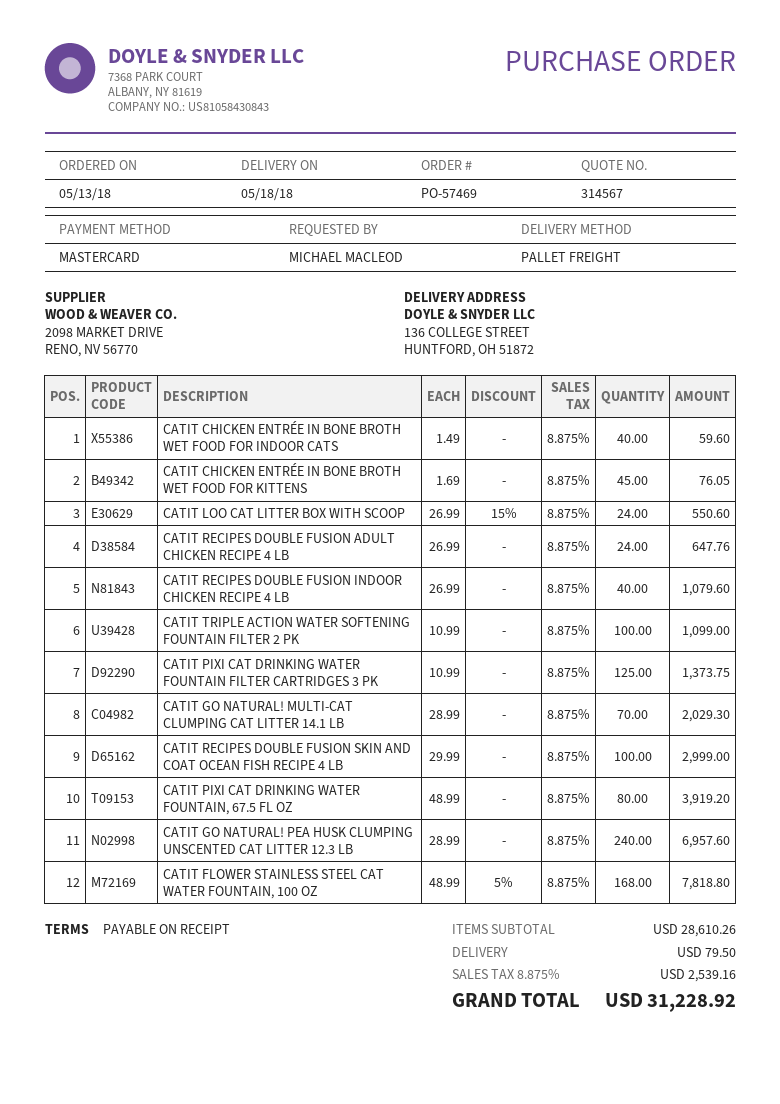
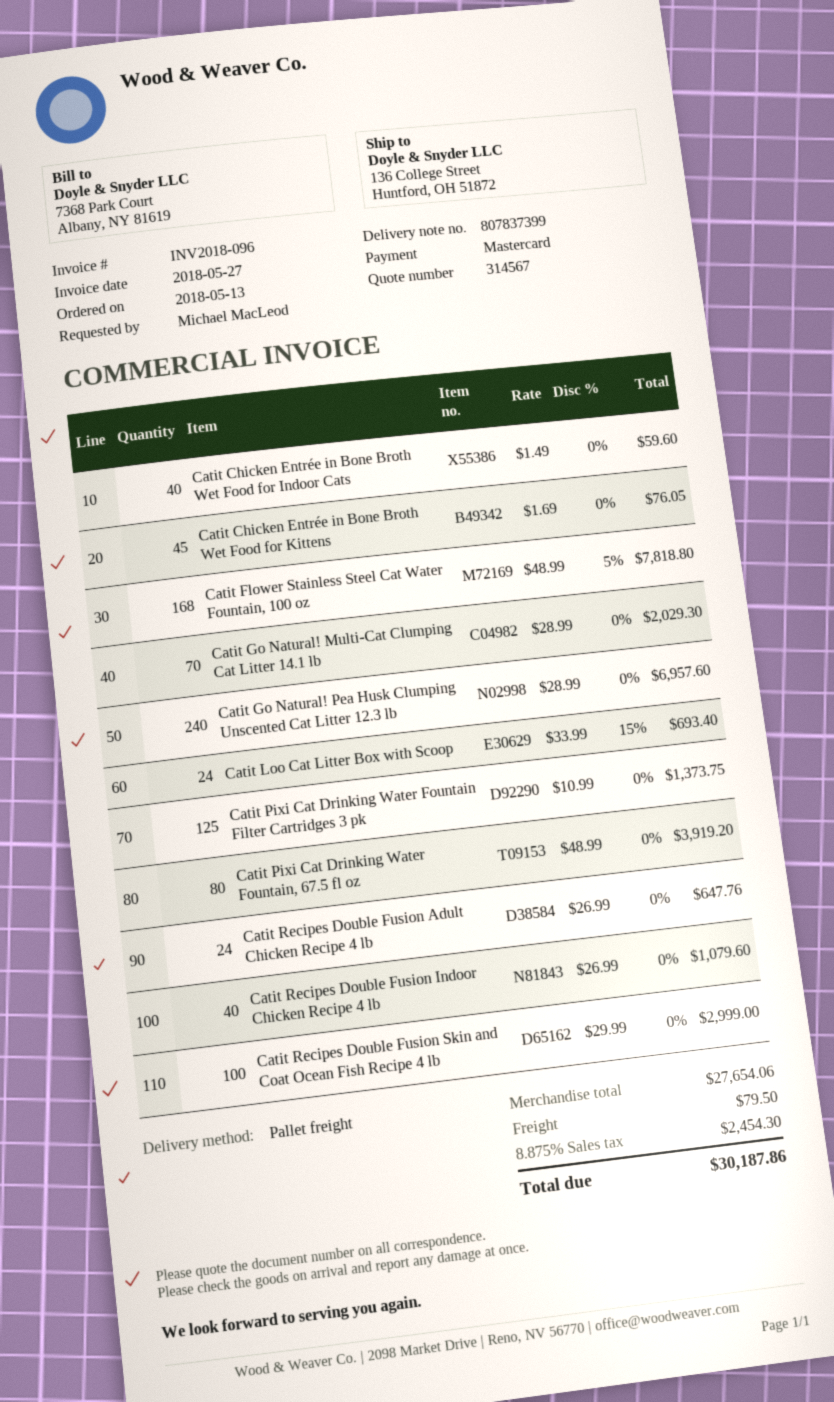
CATIT LOO CAT LITTER BOX WITH SCOOP: 24 x 26.99 - 15% = 550.60 -> 24 x 33.99 - 15% = 693.40
CATIT TRIPLE ACTION WATER SOFTENING FOUNTAIN FILTER 2 PK: 100 x 10.99 = 1099.00 -> none
subtotal: 28610.26 -> 27654.06
tax: 8.875% = 2539.16 -> 8.875% = 2454.30
total: 31228.92 -> 30187.86

